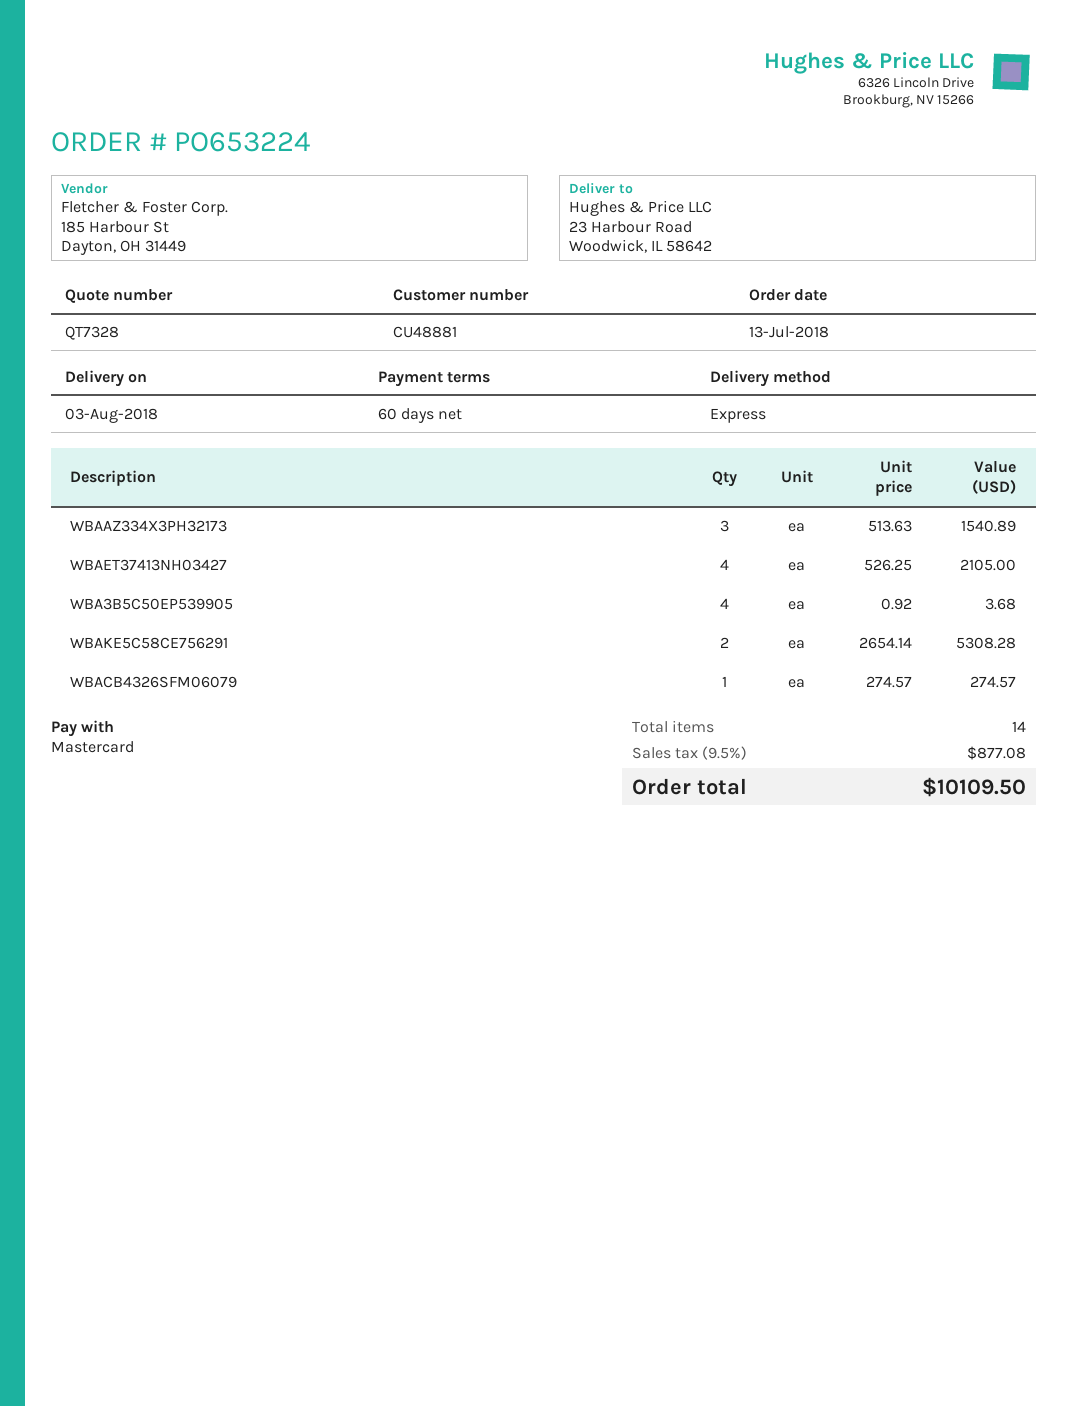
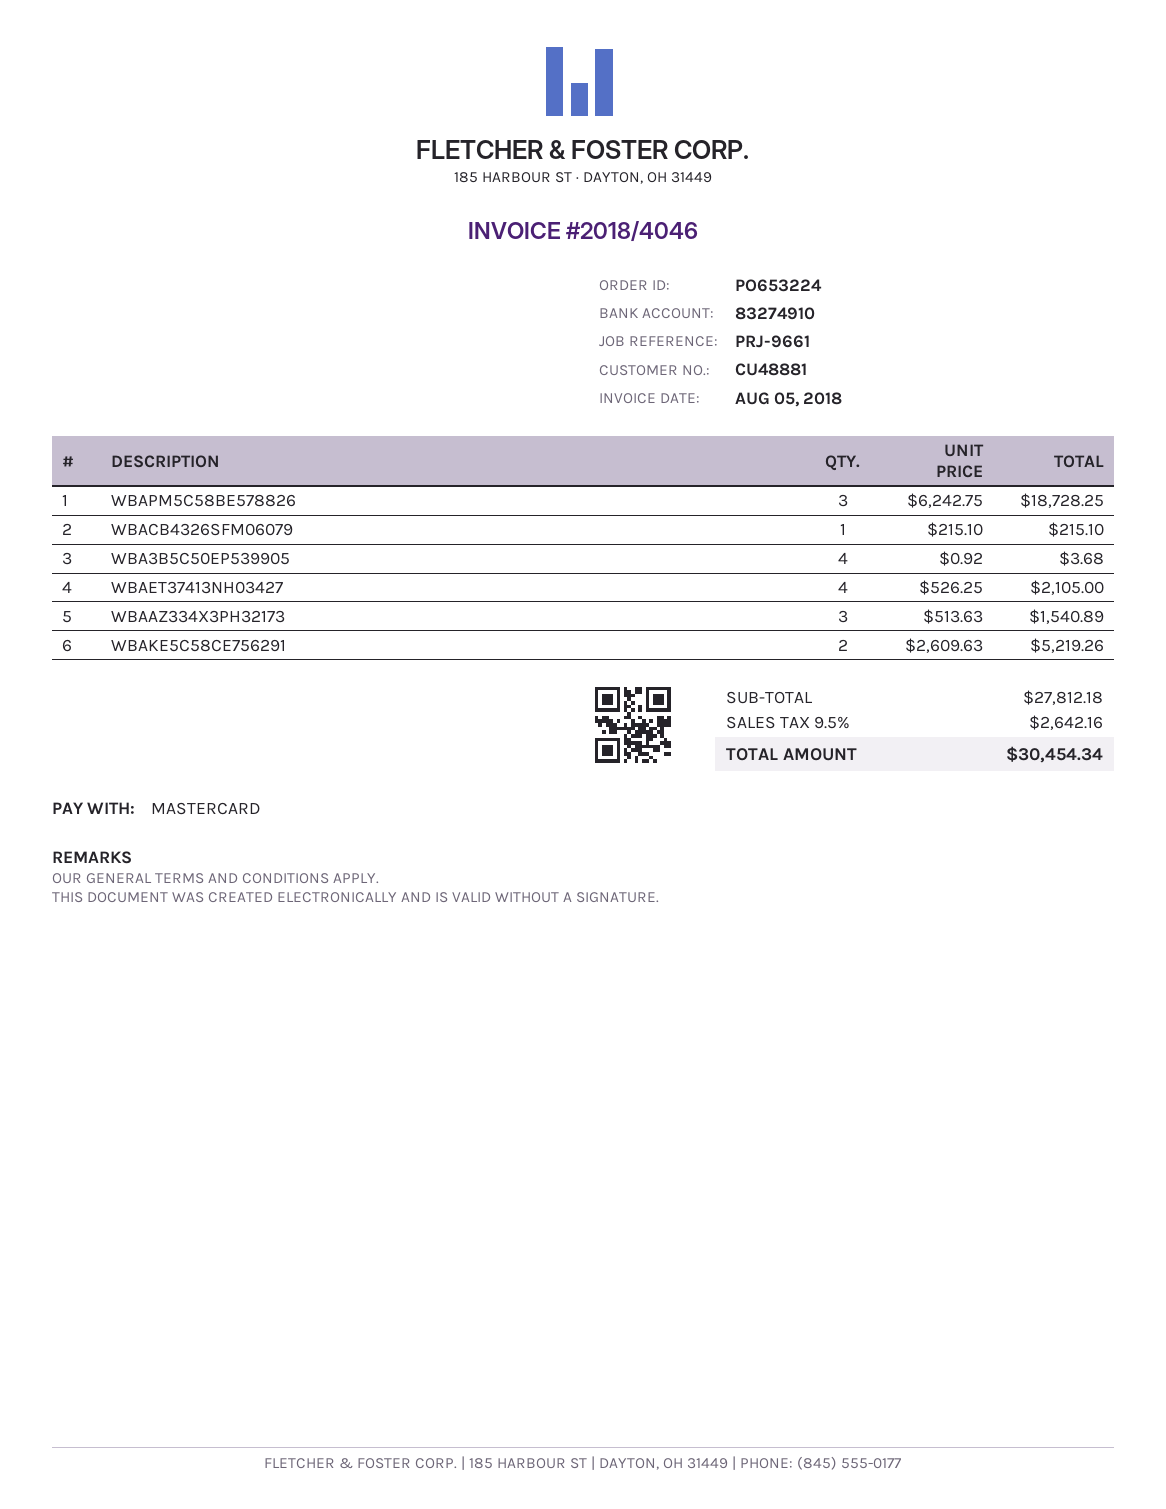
WBAKE5C58CE756291: 2 x 2654.14 = 5308.28 -> 2 x 2609.63 = 5219.26
WBACB4326SFM06079: 1 x 274.57 = 274.57 -> 1 x 215.10 = 215.10
WBAPM5C58BE578826: none -> 3 x 6242.75 = 18728.25
tax: 9.5% = 877.08 -> 9.5% = 2642.16
total: 10109.50 -> 30454.34

